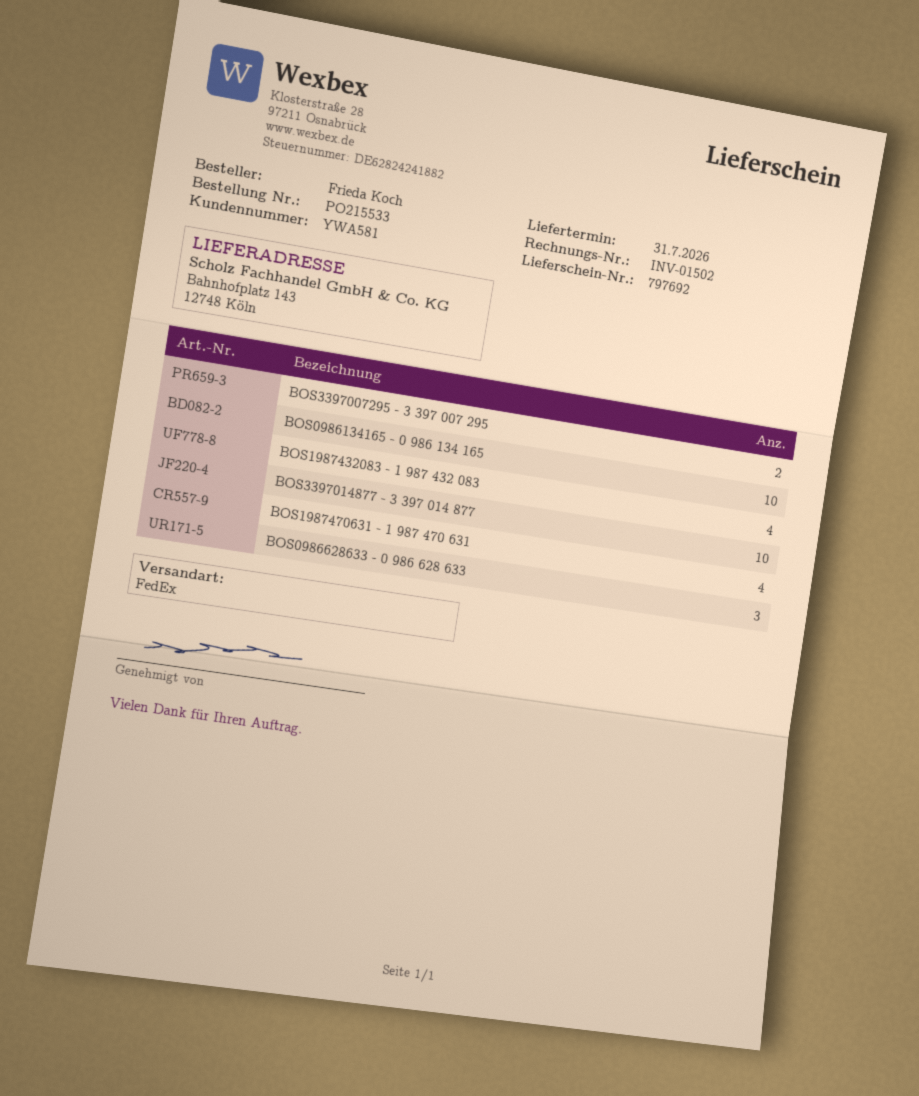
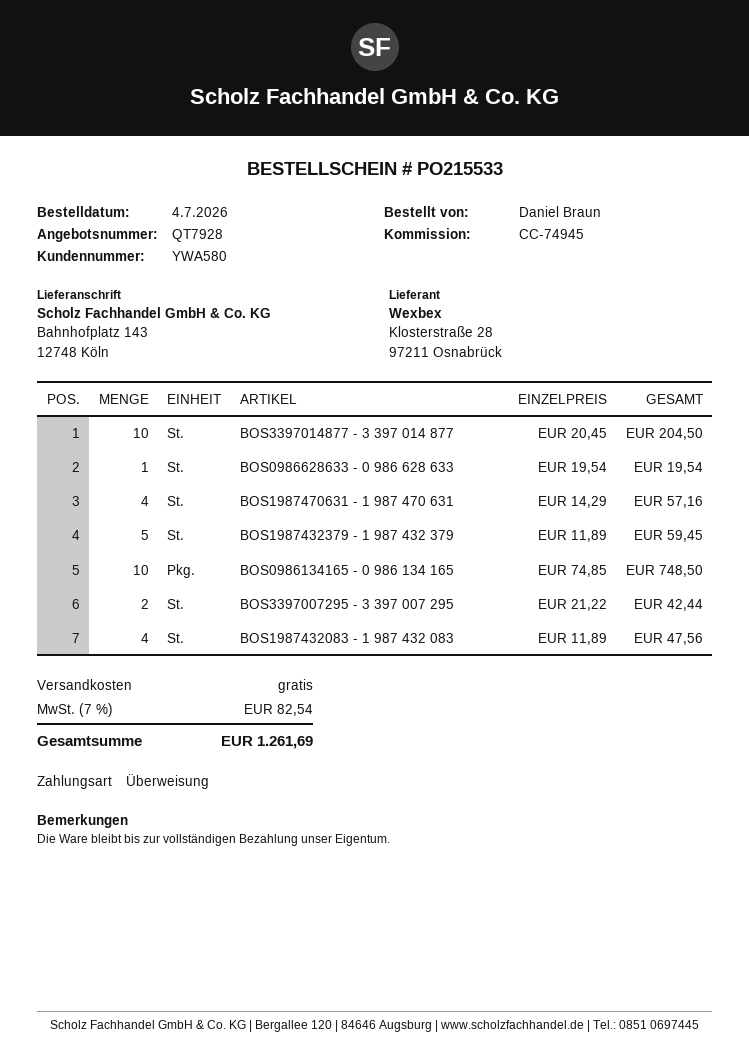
customer number: YWA581 -> YWA580
ordered by: Frieda Koch -> Daniel Braun
BOS0986628633 - 0 986 628 633: 3 -> 1
BOS1987432379 - 1 987 432 379: none -> 5

